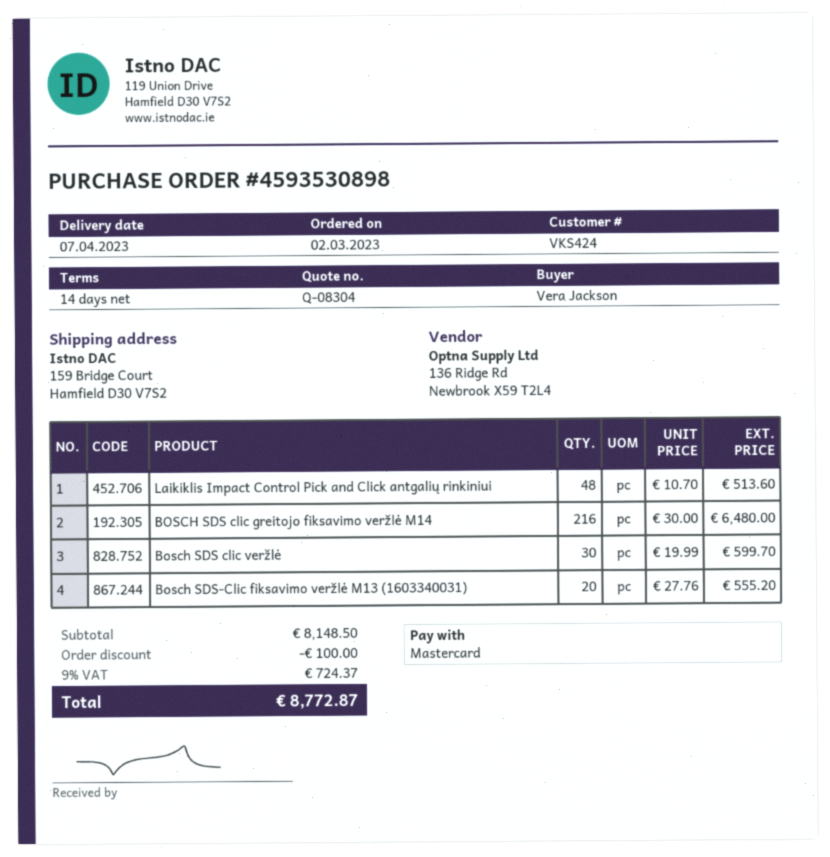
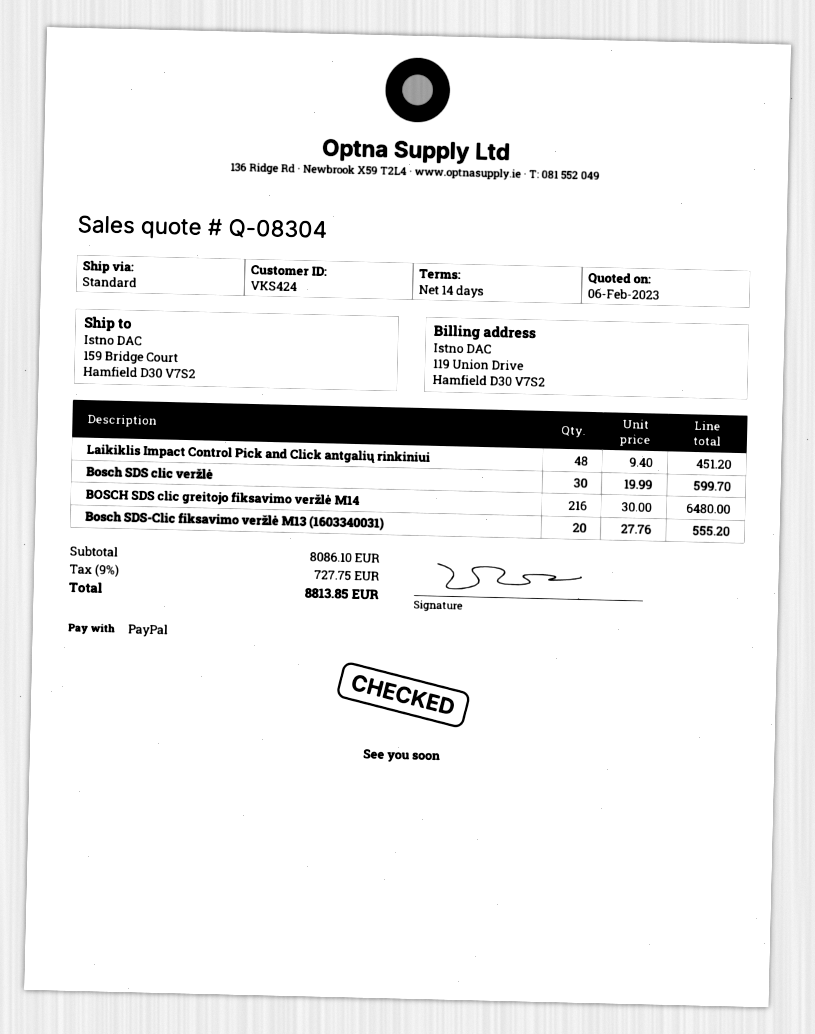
payment method: Mastercard -> PayPal
Laikiklis Impact Control Pick and Click antgalių rinkiniui: 48 x 10.70 = 513.60 -> 48 x 9.40 = 451.20
subtotal: 8148.50 -> 8086.10
discount: 100.00 -> none
tax: 9% = 724.37 -> 9% = 727.75
total: 8772.87 -> 8813.85

